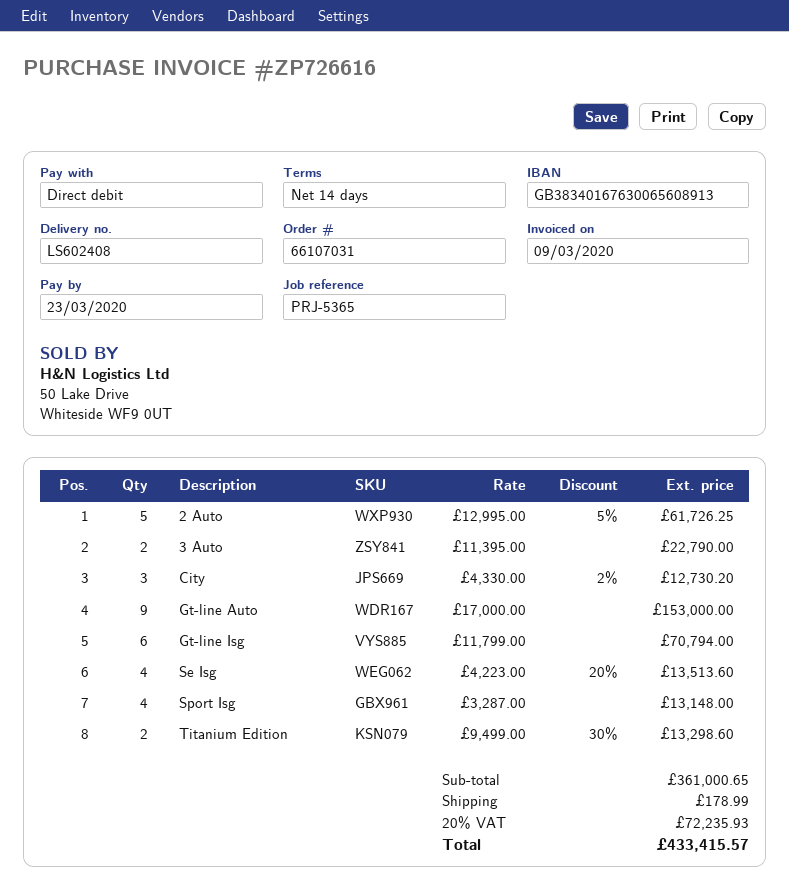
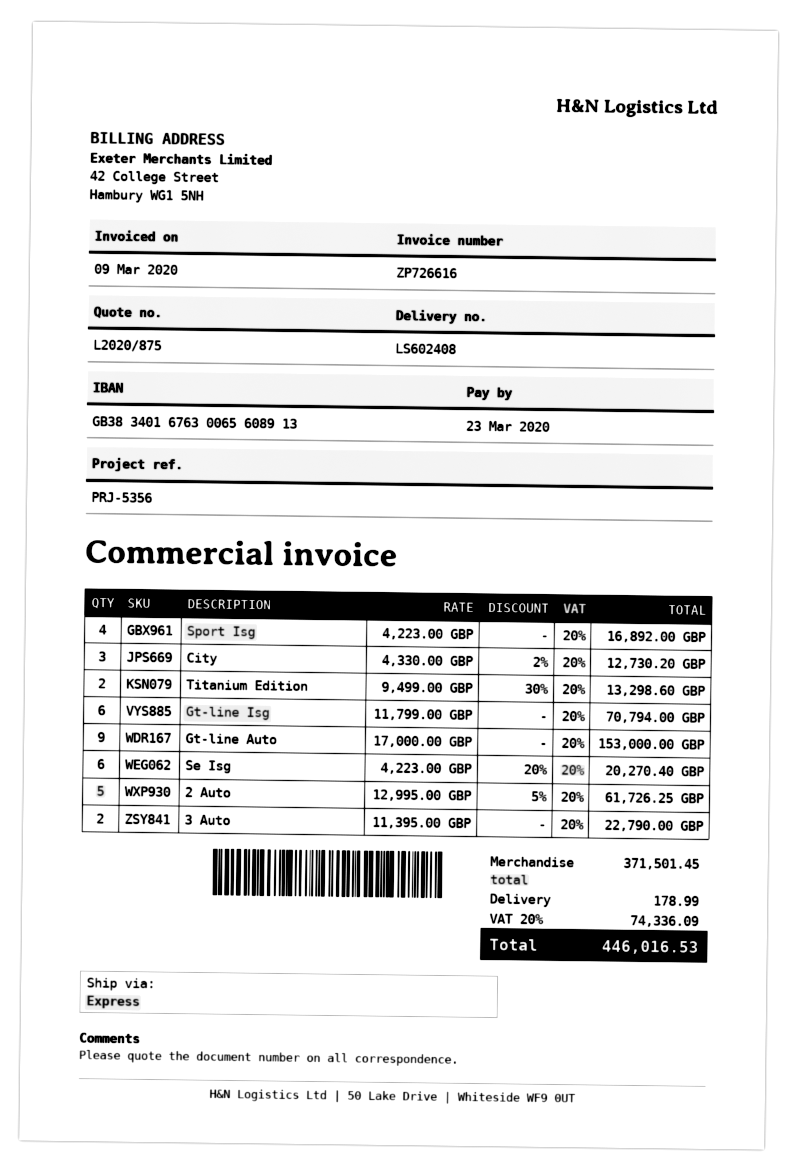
reference: PRJ-5365 -> PRJ-5356
Se Isg: 4 x 4223.00 - 20% = 13513.60 -> 6 x 4223.00 - 20% = 20270.40
Sport Isg: 4 x 3287.00 = 13148.00 -> 4 x 4223.00 = 16892.00
subtotal: 361000.65 -> 371501.45
tax: 20% = 72235.93 -> 20% = 74336.09
total: 433415.57 -> 446016.53

